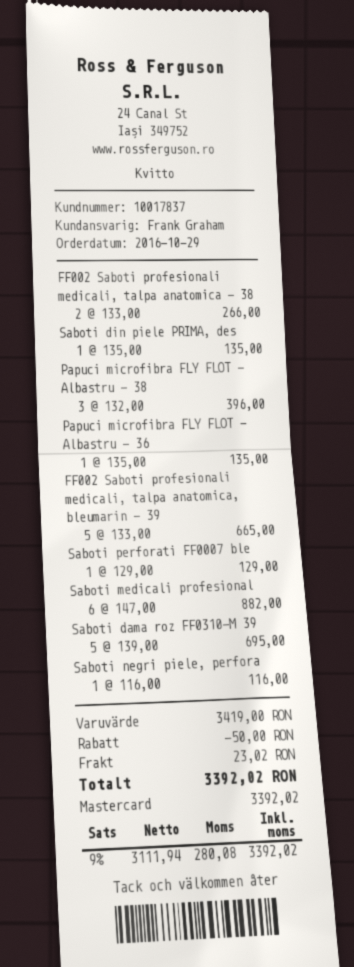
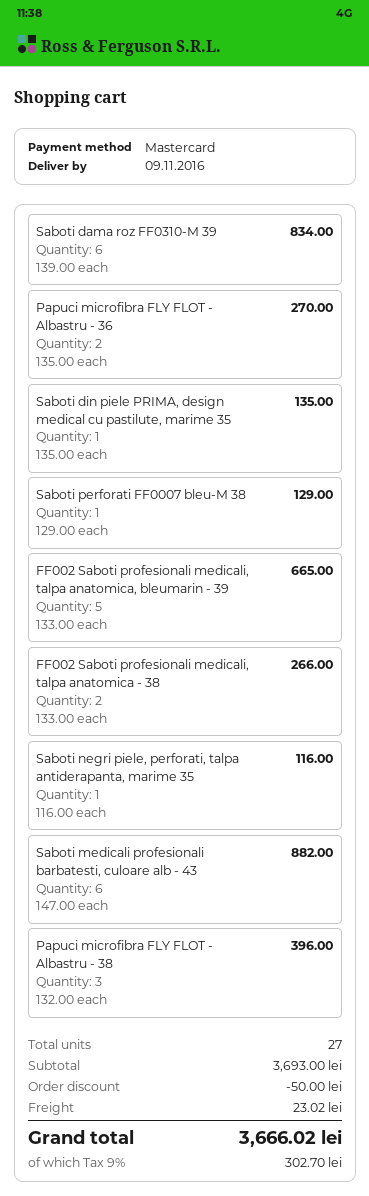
Papuci microfibra FLY FLOT - Albastru - 36: 1 x 135.00 = 135.00 -> 2 x 135.00 = 270.00
Saboti dama roz FF0310-M 39: 5 x 139.00 = 695.00 -> 6 x 139.00 = 834.00
subtotal: 3419.00 -> 3693.00
tax: 9% = 280.08 -> 9% = 302.70
total: 3392.02 -> 3666.02

